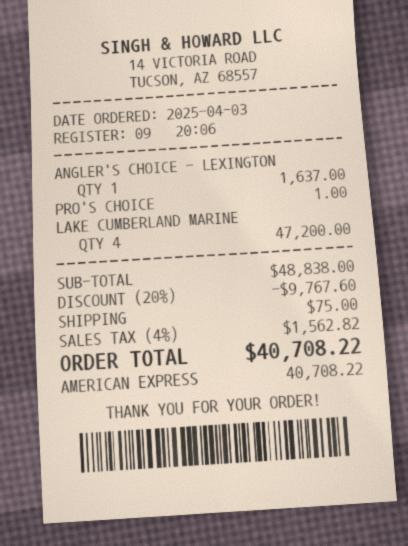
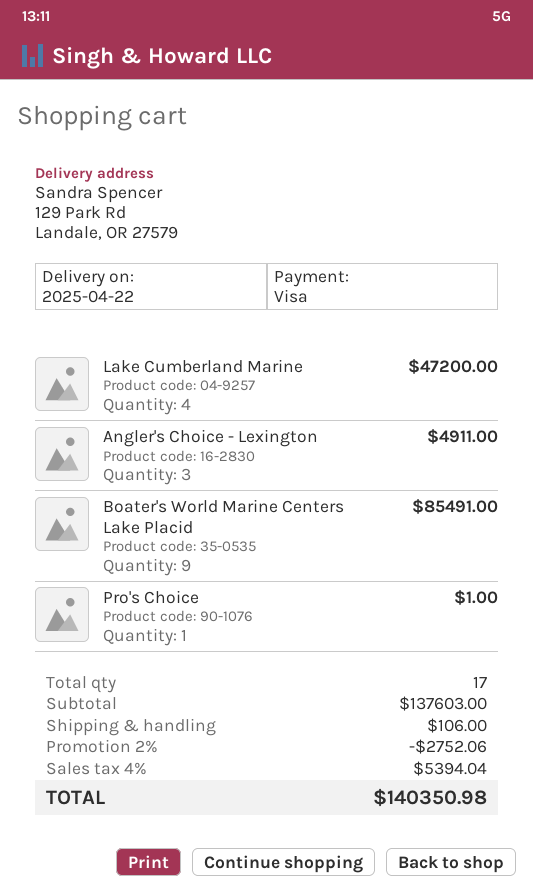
payment method: American Express -> Visa
ANGLER'S CHOICE - LEXINGTON: 1 for 1637.00 -> 3 for 4911.00
Boater's World Marine Centers Lake Placid: none -> 9 for 85491.00
subtotal: 48838.00 -> 137603.00
discount: 20% = 9767.60 -> 2% = 2752.06
shipping: 75.00 -> 106.00
tax: 4% = 1562.82 -> 4% = 5394.04
total: 40708.22 -> 140350.98

